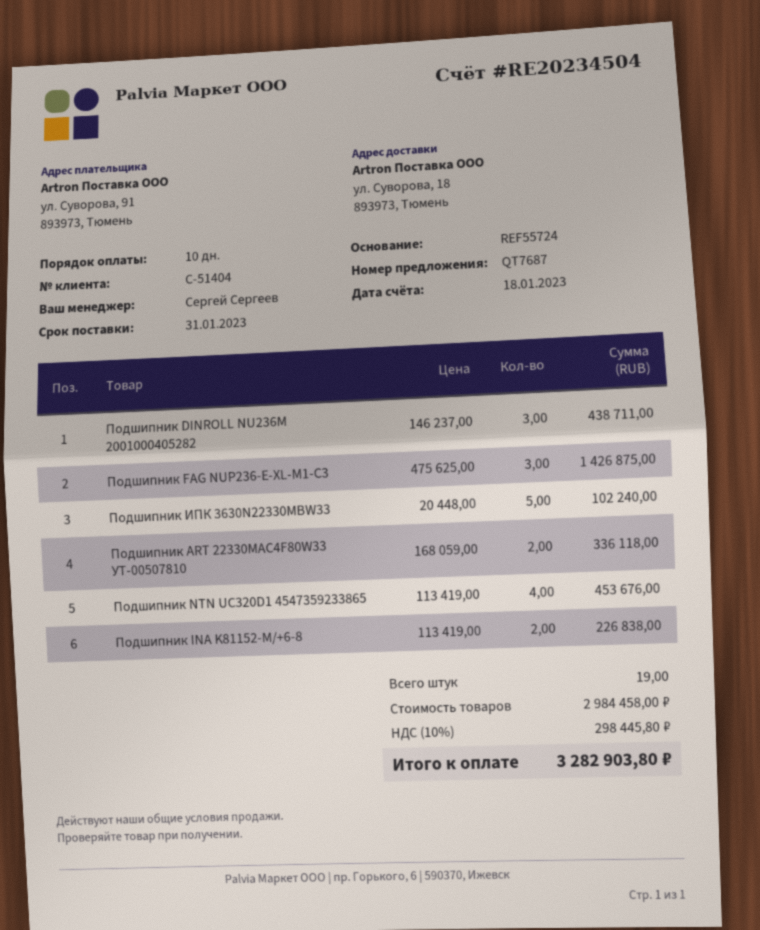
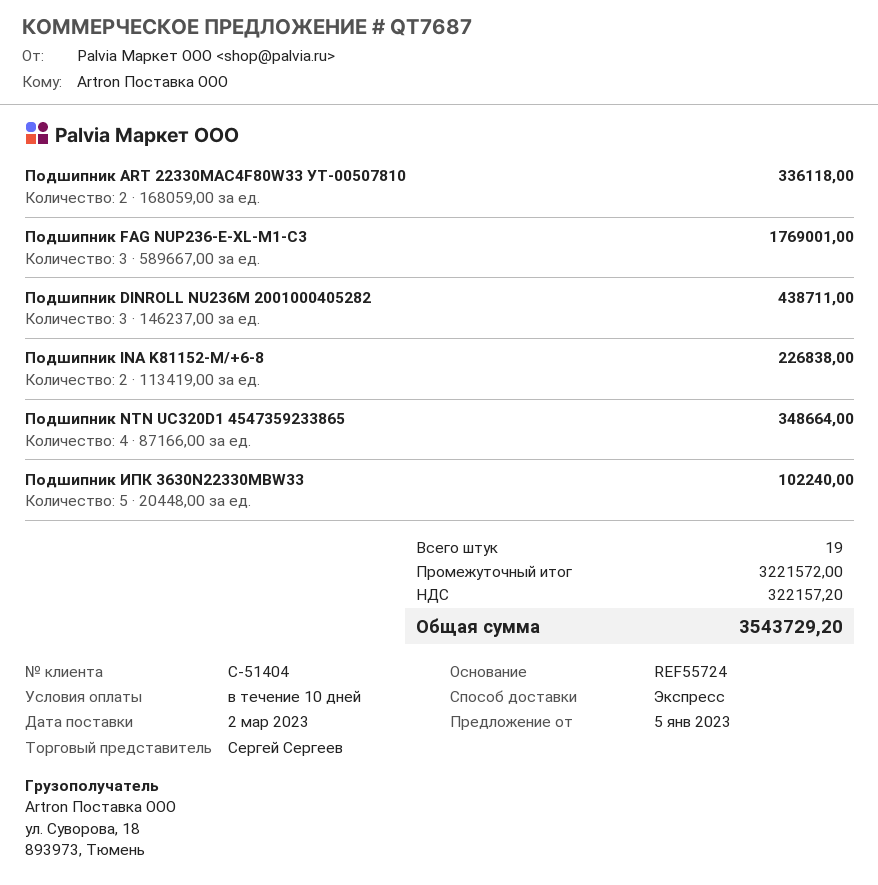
delivery date: 2023-01-31 -> 2023-03-02
Подшипник FAG NUP236-E-XL-M1-C3: 3 x 475625.00 = 1426875.00 -> 3 x 589667.00 = 1769001.00
Подшипник NTN UC320D1 4547359233865: 4 x 113419.00 = 453676.00 -> 4 x 87166.00 = 348664.00
subtotal: 2984458.00 -> 3221572.00
tax: 298445.80 -> 322157.20
total: 3282903.80 -> 3543729.20

